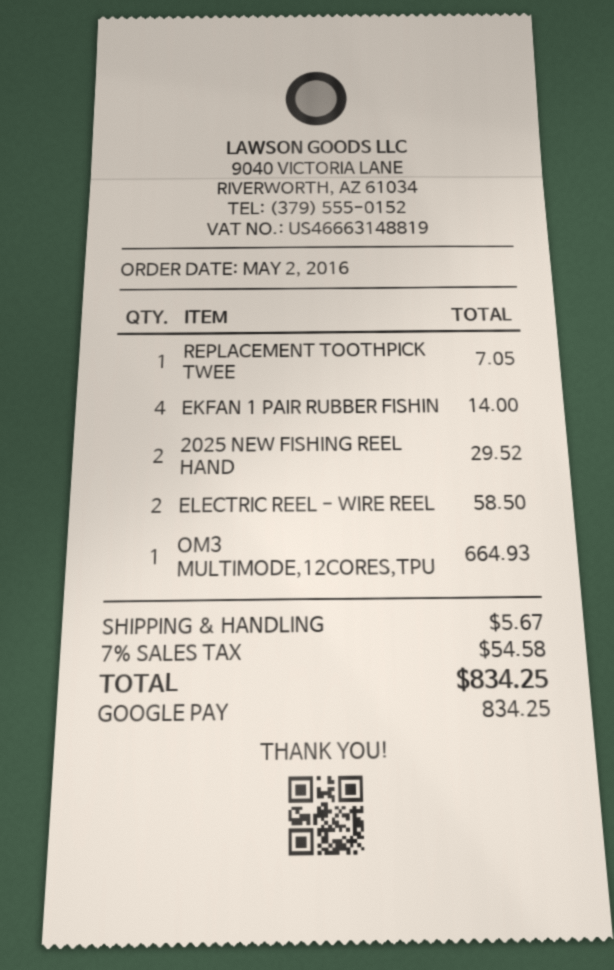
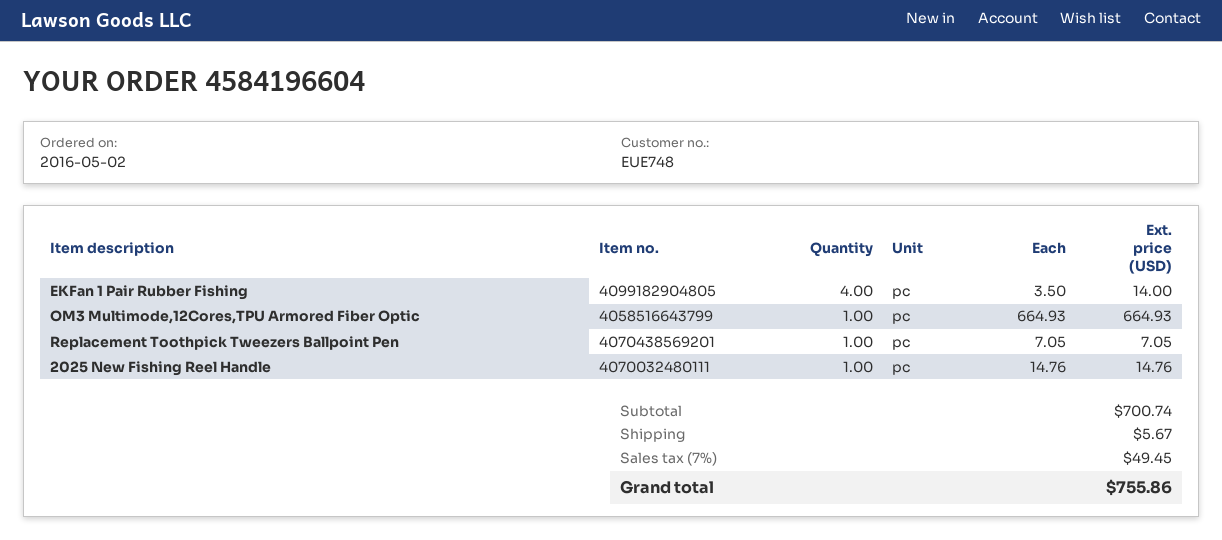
2025 NEW FISHING REEL HAND: 2 for 29.52 -> 1 for 14.76
ELECTRIC REEL - WIRE REEL: 2 for 58.50 -> none
tax: 7% = 54.58 -> 7% = 49.45
total: 834.25 -> 755.86

